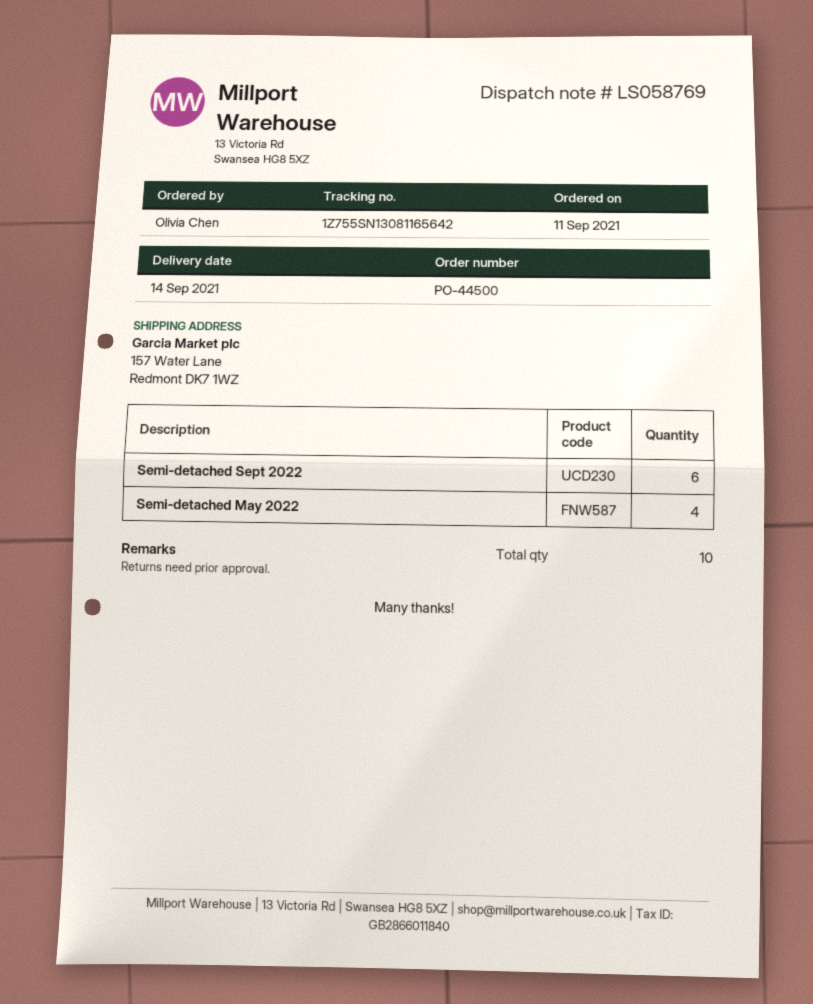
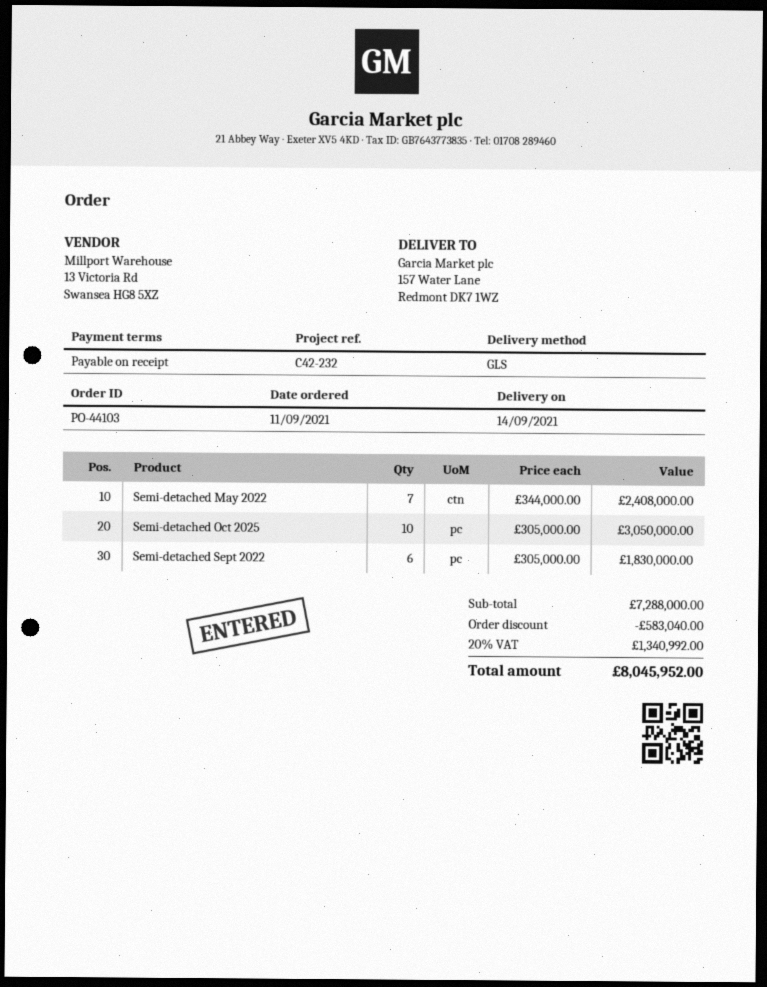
order number: PO-44500 -> PO-44103
Semi-detached May 2022: 4 -> 7
Semi-detached Oct 2025: none -> 10

